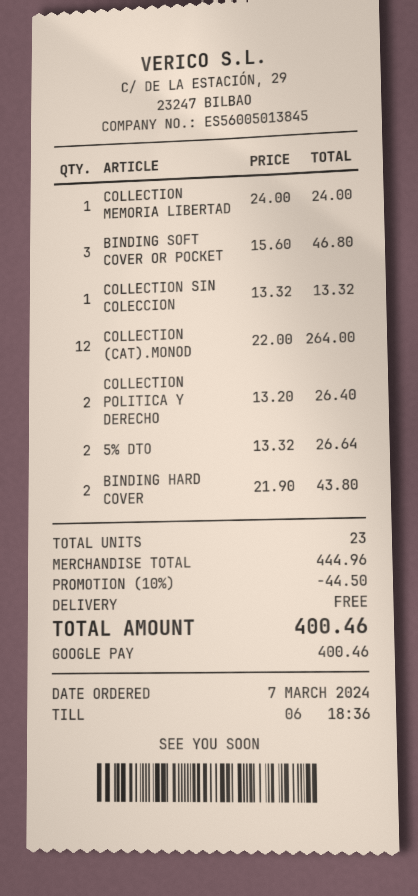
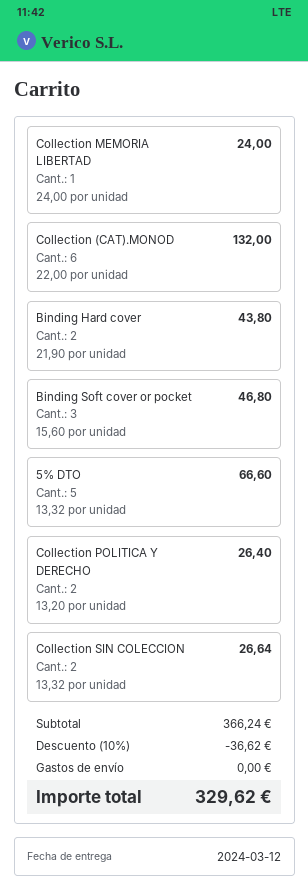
COLLECTION SIN COLECCION: 1 x 13.32 = 13.32 -> 2 x 13.32 = 26.64
COLLECTION (CAT).MONOD: 12 x 22.00 = 264.00 -> 6 x 22.00 = 132.00
5% DTO: 2 x 13.32 = 26.64 -> 5 x 13.32 = 66.60
subtotal: 444.96 -> 366.24
discount: 10% = 44.50 -> 10% = 36.62
total: 400.46 -> 329.62

